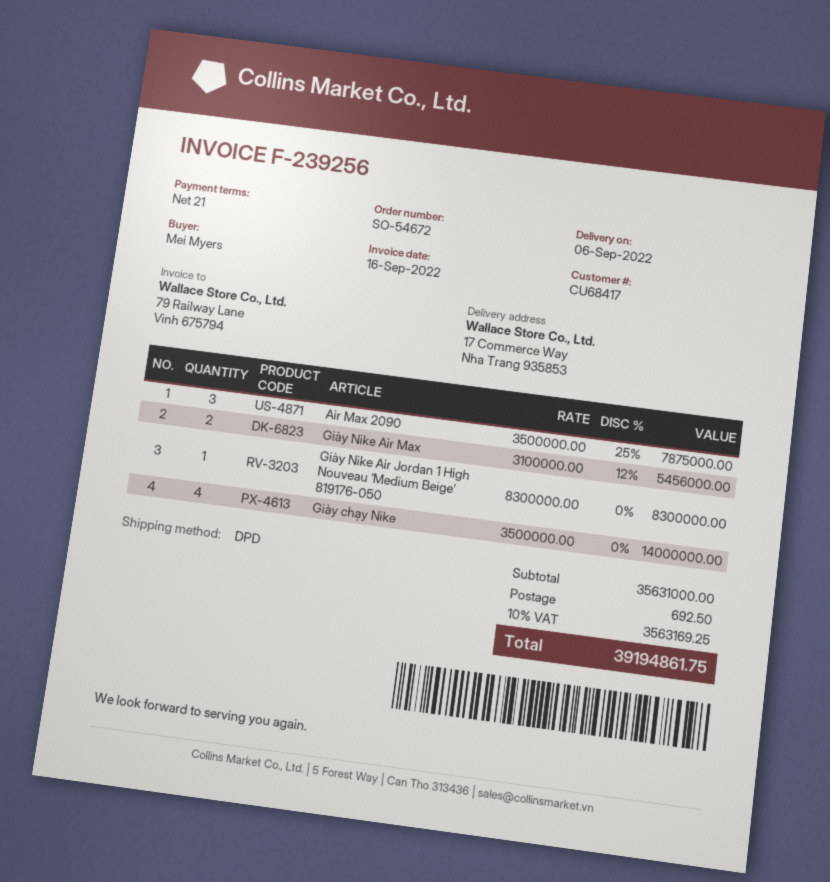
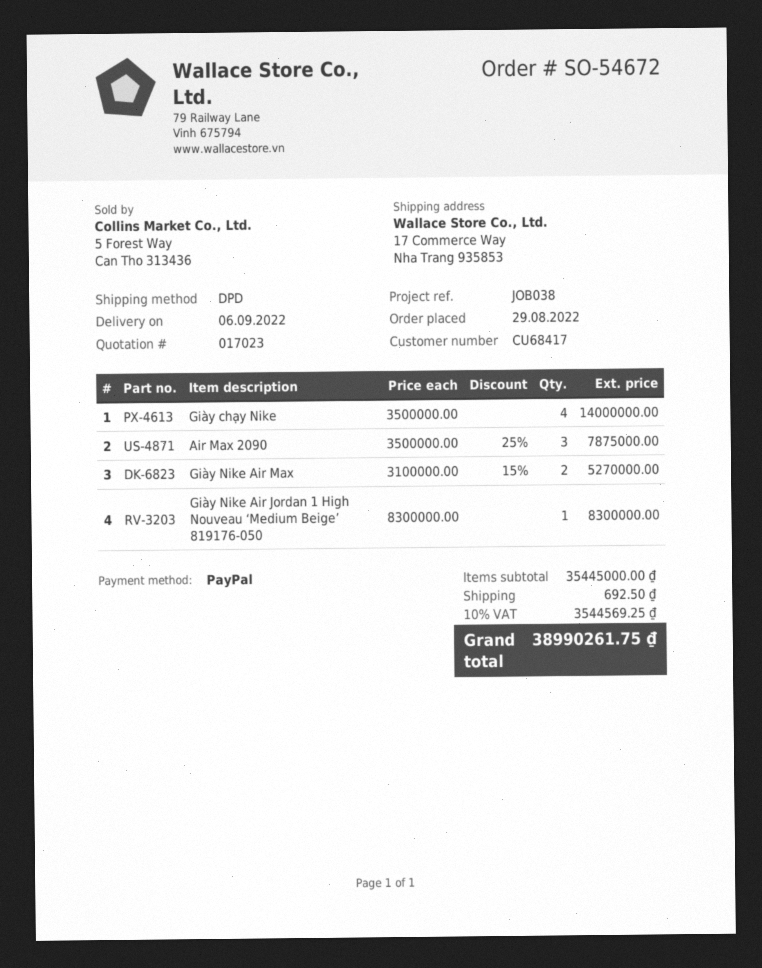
Giày Nike Air Max: 2 x 3100000.00 - 12% = 5456000.00 -> 2 x 3100000.00 - 15% = 5270000.00
subtotal: 35631000.00 -> 35445000.00
tax: 10% = 3563169.25 -> 10% = 3544569.25
total: 39194861.75 -> 38990261.75

